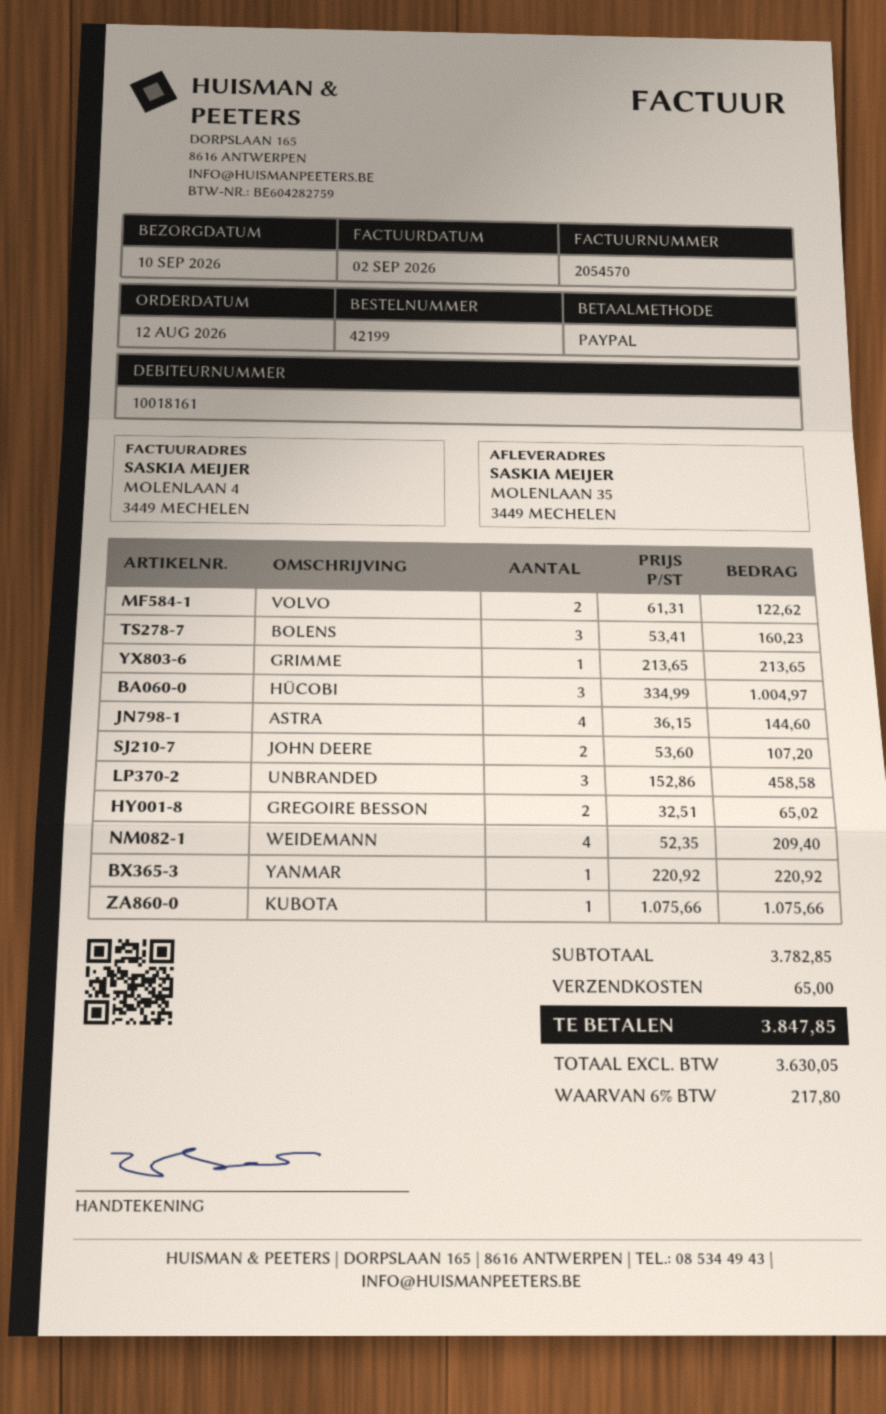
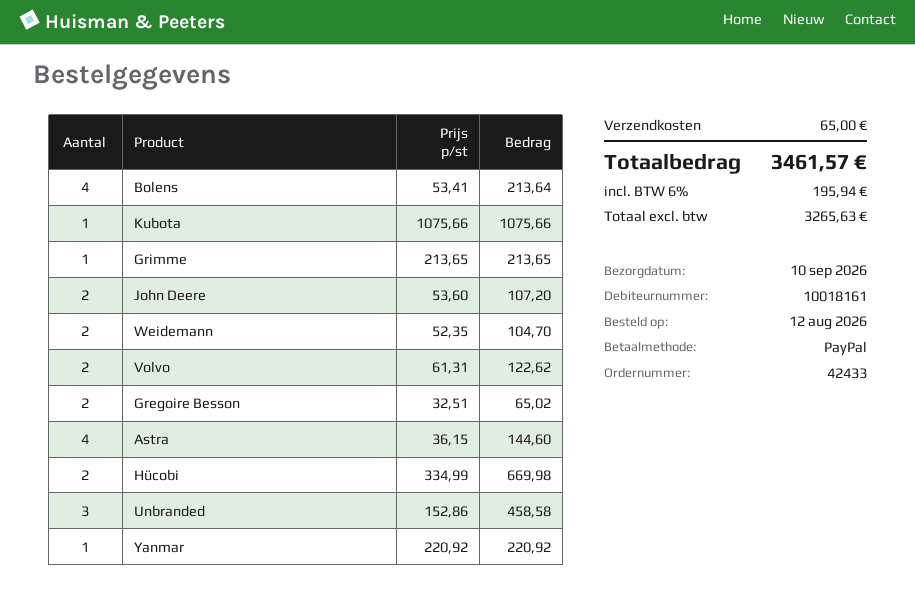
order number: 42199 -> 42433
BOLENS: 3 x 53.41 = 160.23 -> 4 x 53.41 = 213.64
HÜCOBI: 3 x 334.99 = 1004.97 -> 2 x 334.99 = 669.98
WEIDEMANN: 4 x 52.35 = 209.40 -> 2 x 52.35 = 104.70
net: 3630.05 -> 3265.63
tax: 6% = 217.80 -> 6% = 195.94
total: 3847.85 -> 3461.57

